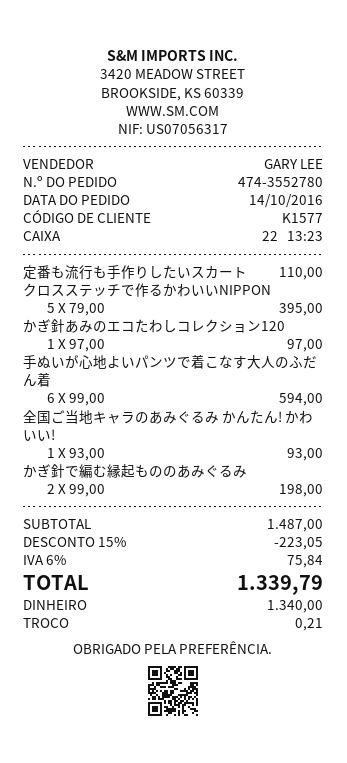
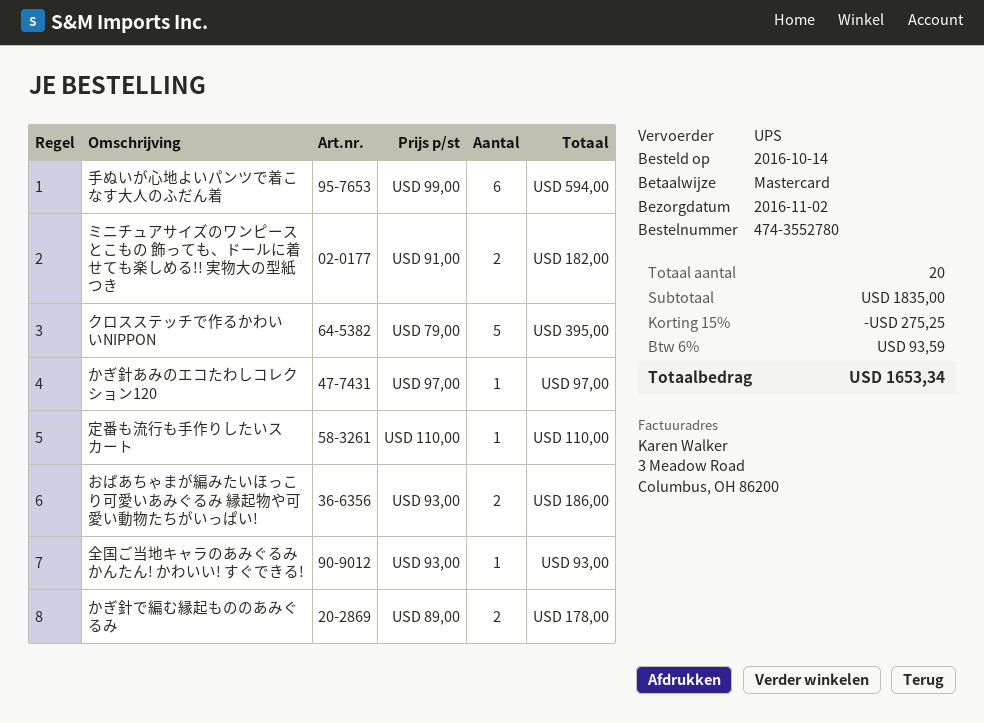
payment method: cash -> Mastercard
かぎ針で編む縁起もののあみぐるみ: 2 x 99.00 = 198.00 -> 2 x 89.00 = 178.00
ミニチュアサイズのワンピースとこもの 飾っても、ドールに着せても楽しめる!! 実物大の型紙つき: none -> 2 x 91.00 = 182.00
おばあちゃまが編みたいほっこり可愛いあみぐるみ 縁起物や可愛い動物たちがいっぱい!: none -> 2 x 93.00 = 186.00
subtotal: 1487.00 -> 1835.00
discount: 15% = 223.05 -> 15% = 275.25
tax: 6% = 75.84 -> 6% = 93.59
total: 1339.79 -> 1653.34

